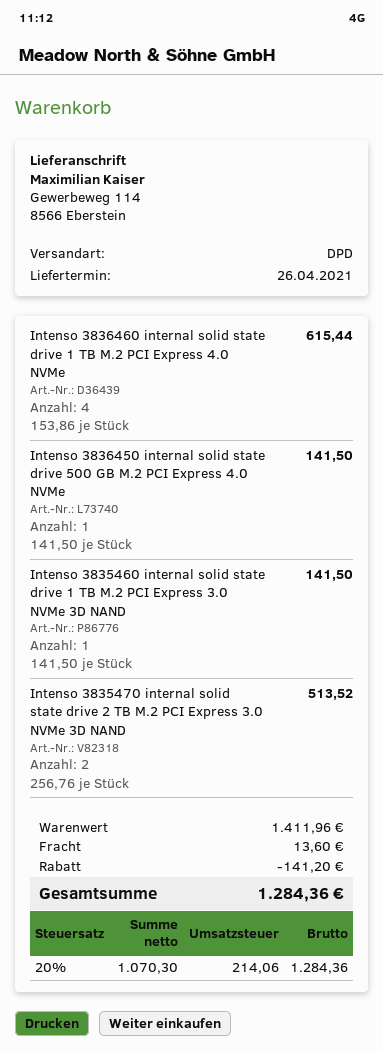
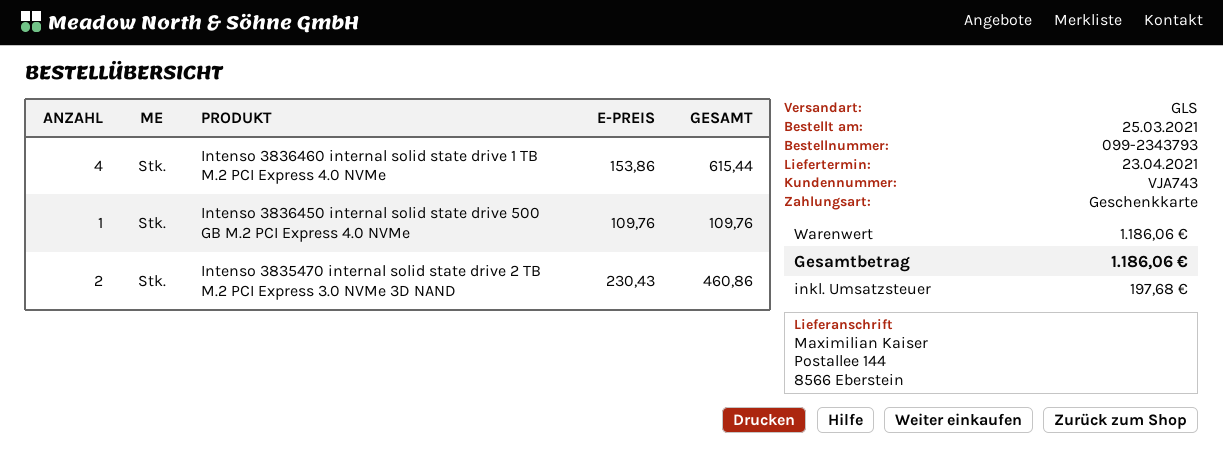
delivery date: 2021-04-26 -> 2021-04-23
shipping method: DPD -> GLS
ship to: Gewerbeweg 114, 8566 Eberstein -> Postallee 144, 8566 Eberstein
Intenso 3836450 internal solid state drive 500 GB M.2 PCI Express 4.0 NVMe: 1 x 141.50 = 141.50 -> 1 x 109.76 = 109.76
Intenso 3835460 internal solid state drive 1 TB M.2 PCI Express 3.0 NVMe 3D NAND: 1 x 141.50 = 141.50 -> none
Intenso 3835470 internal solid state drive 2 TB M.2 PCI Express 3.0 NVMe 3D NAND: 2 x 256.76 = 513.52 -> 2 x 230.43 = 460.86
subtotal: 1411.96 -> 1186.06
discount: 141.20 -> none
shipping: 13.60 -> none
tax: 214.06 -> 197.68
total: 1284.36 -> 1186.06

